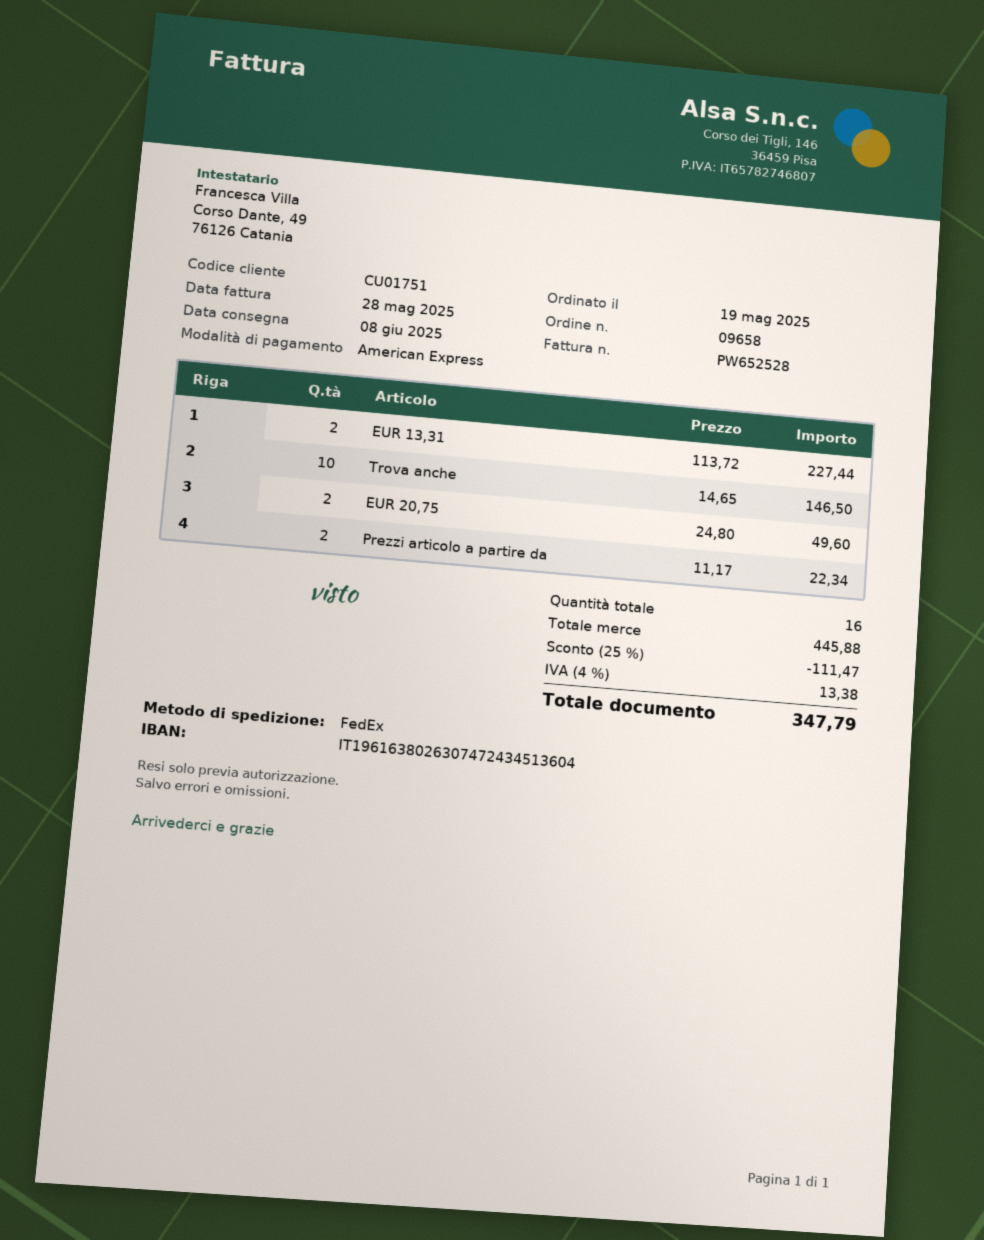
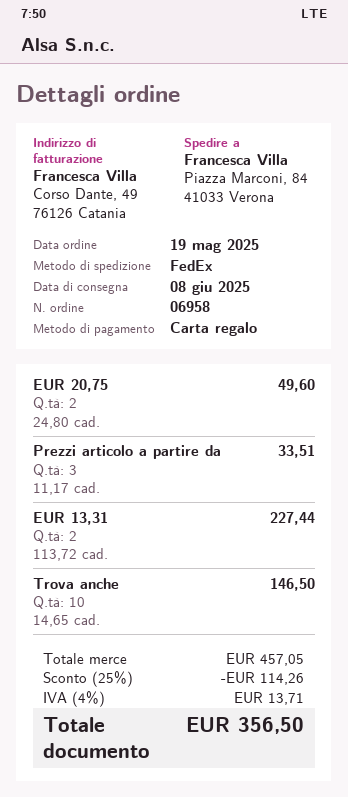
order number: 09658 -> 06958
payment method: American Express -> gift card
Prezzi articolo a partire da: 2 x 11.17 = 22.34 -> 3 x 11.17 = 33.51
subtotal: 445.88 -> 457.05
discount: 25% = 111.47 -> 25% = 114.26
tax: 4% = 13.38 -> 4% = 13.71
total: 347.79 -> 356.50

